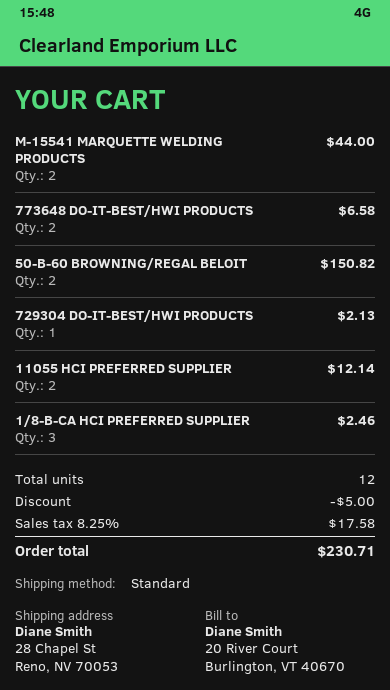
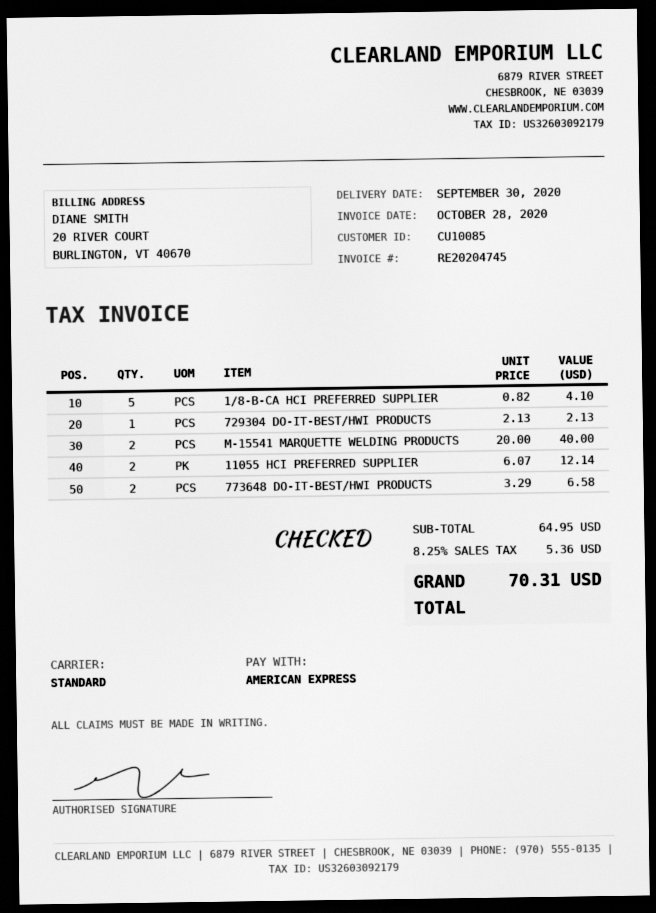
M-15541 MARQUETTE WELDING PRODUCTS: 2 for 44.00 -> 2 for 40.00
50-B-60 BROWNING/REGAL BELOIT: 2 for 150.82 -> none
1/8-B-CA HCI PREFERRED SUPPLIER: 3 for 2.46 -> 5 for 4.10
discount: 5.00 -> none
tax: 8.25% = 17.58 -> 8.25% = 5.36
total: 230.71 -> 70.31

